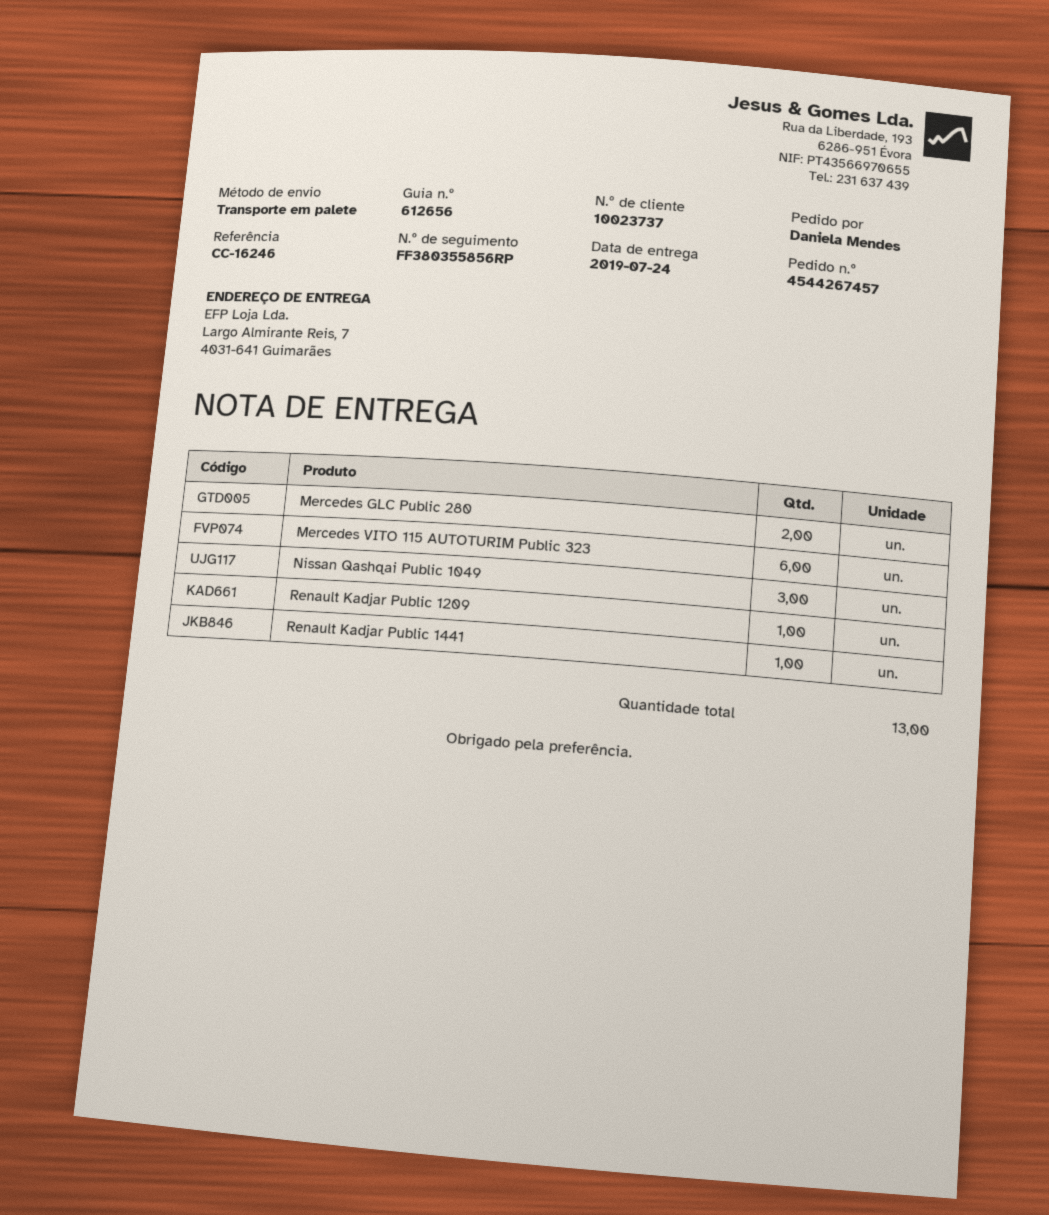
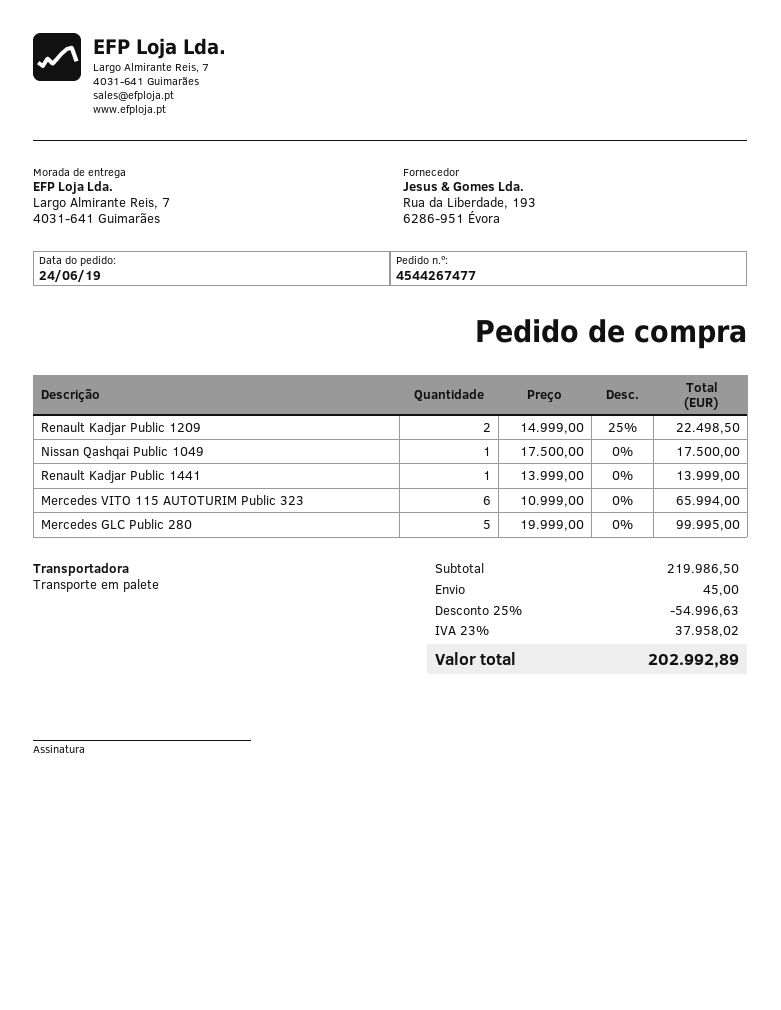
order number: 4544267457 -> 4544267477
Mercedes GLC Public 280: 2 -> 5
Nissan Qashqai Public 1049: 3 -> 1
Renault Kadjar Public 1209: 1 -> 2

